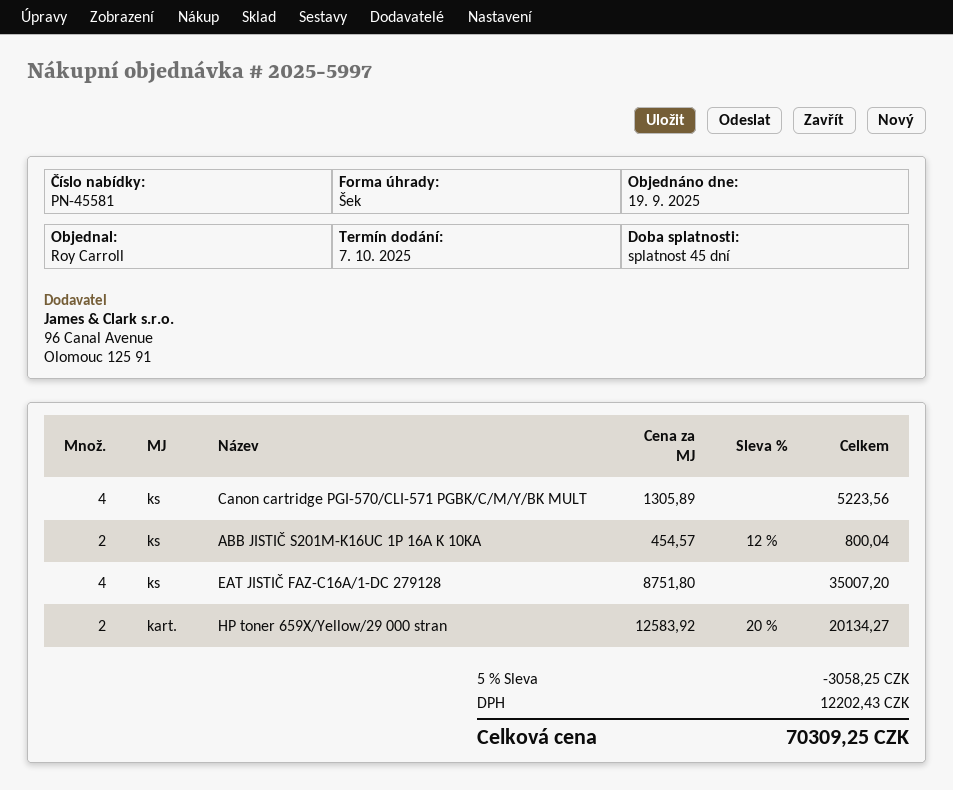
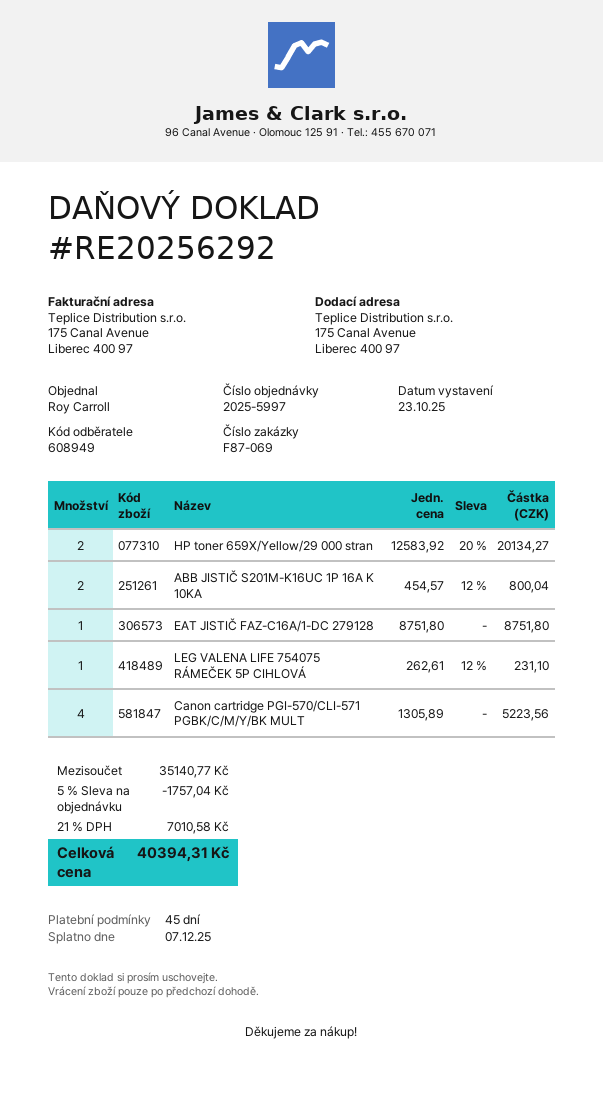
EAT JISTIČ FAZ-C16A/1-DC 279128: 4 x 8751.80 = 35007.20 -> 1 x 8751.80 = 8751.80
LEG VALENA LIFE 754075 RÁMEČEK 5P CIHLOVÁ: none -> 1 x 262.61 - 12% = 231.10
discount: 5% = 3058.25 -> 5% = 1757.04
tax: 12202.43 -> 7010.58
total: 70309.25 -> 40394.31

